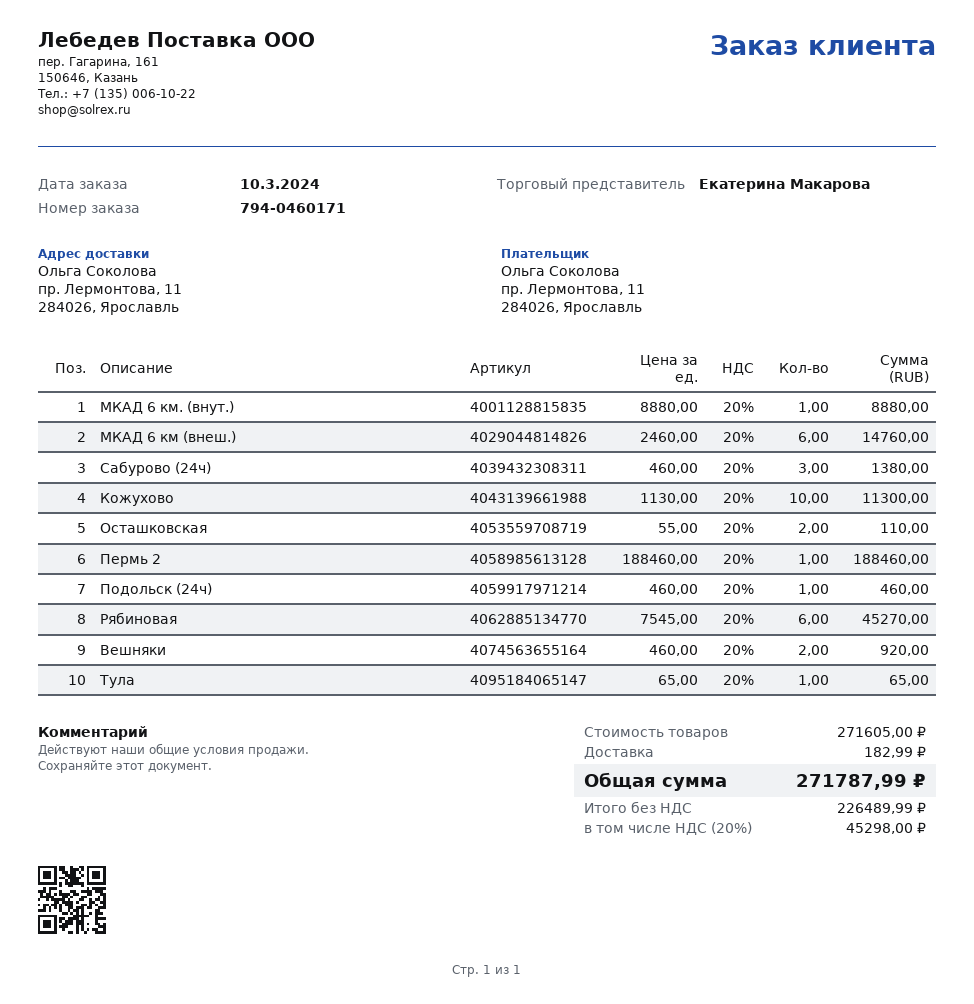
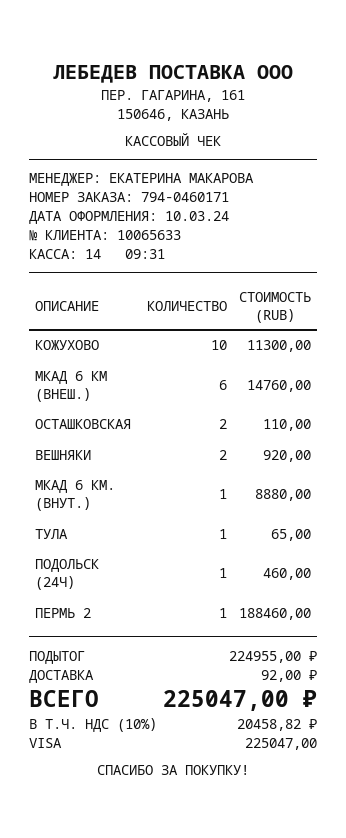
Сабурово (24ч): 3 for 1380.00 -> none
Рябиновая: 6 for 45270.00 -> none
subtotal: 271605.00 -> 224955.00
shipping: 182.99 -> 92.00
tax: 20% = 45298.00 -> 10% = 20458.82
total: 271787.99 -> 225047.00

